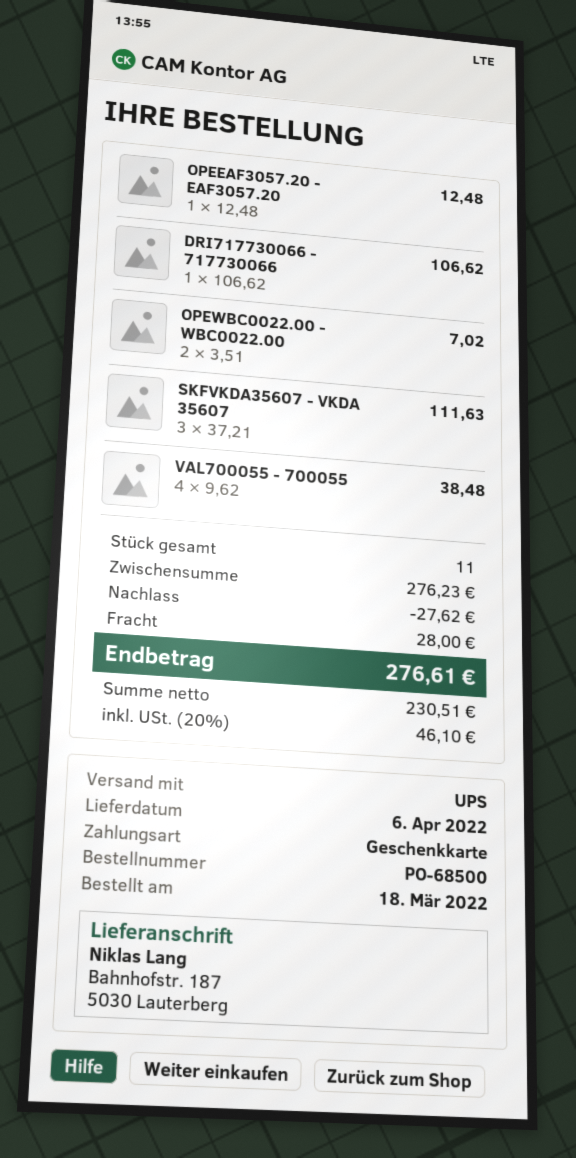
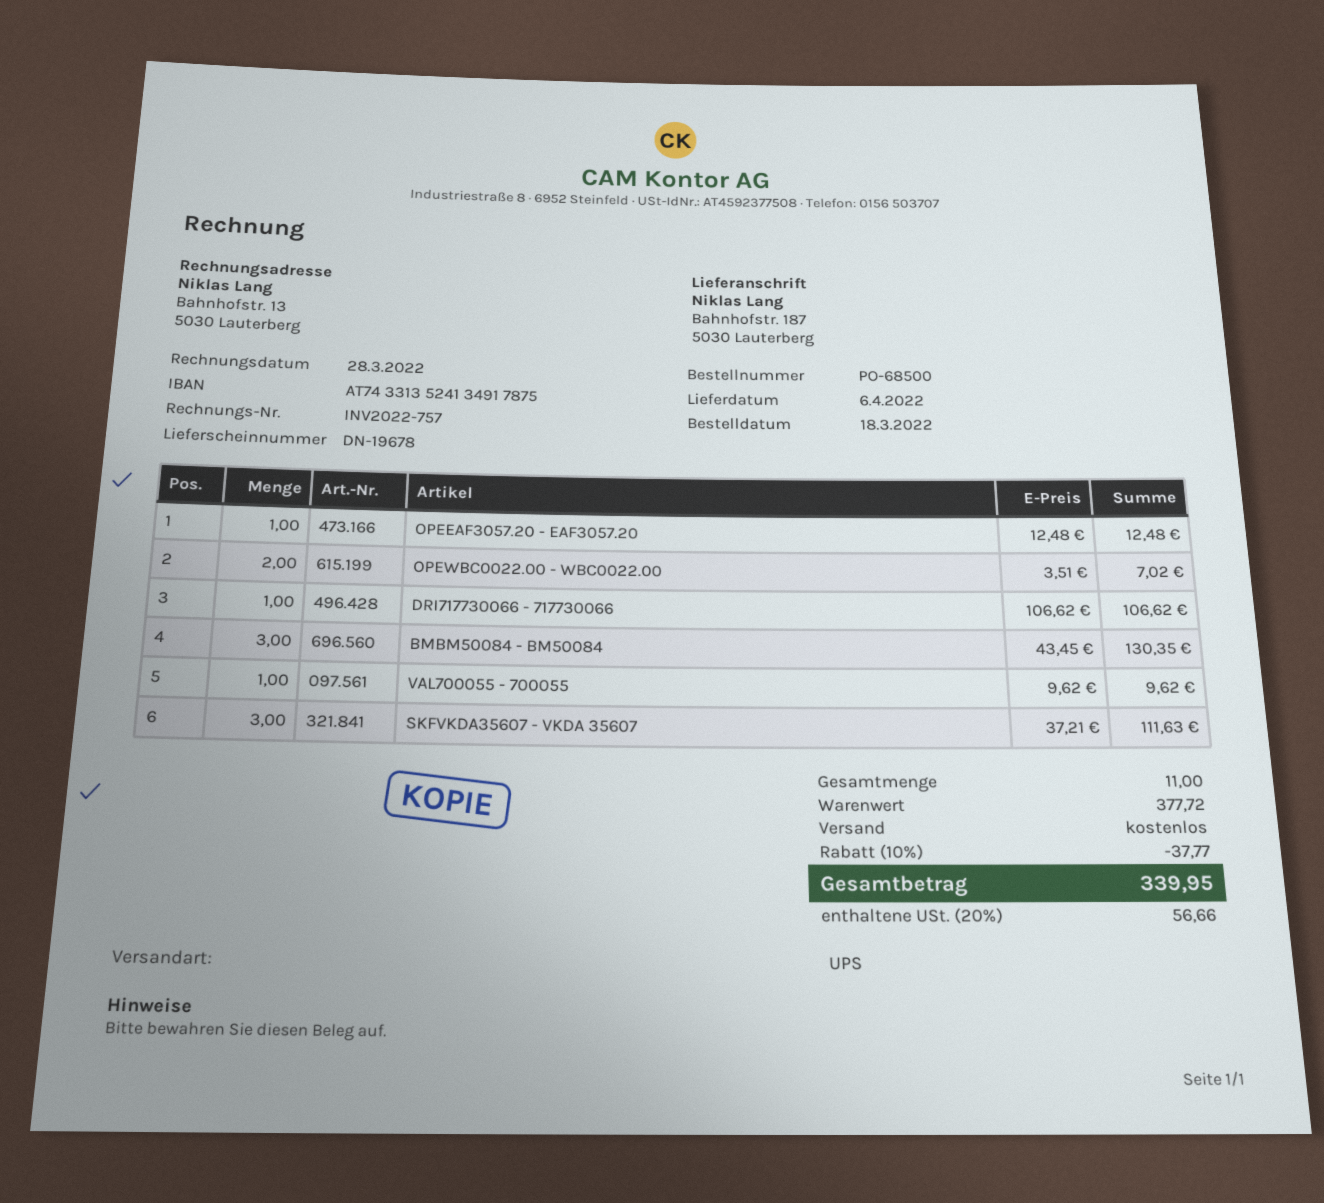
VAL700055 - 700055: 4 x 9.62 = 38.48 -> 1 x 9.62 = 9.62
BMBM50084 - BM50084: none -> 3 x 43.45 = 130.35
subtotal: 276.23 -> 377.72
discount: 27.62 -> 37.77
shipping: 28.00 -> 0.00
tax: 20% = 46.10 -> 20% = 56.66
total: 276.61 -> 339.95

